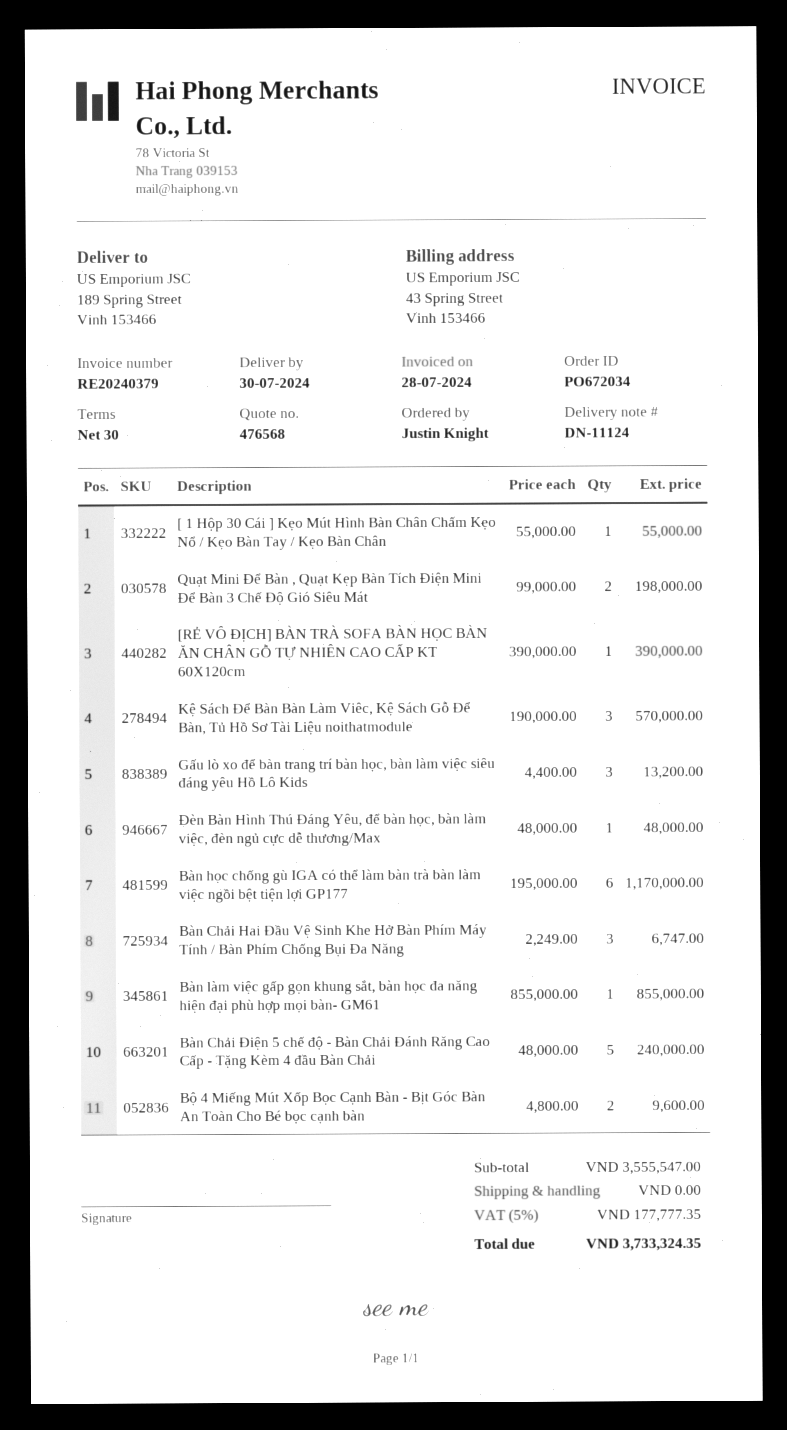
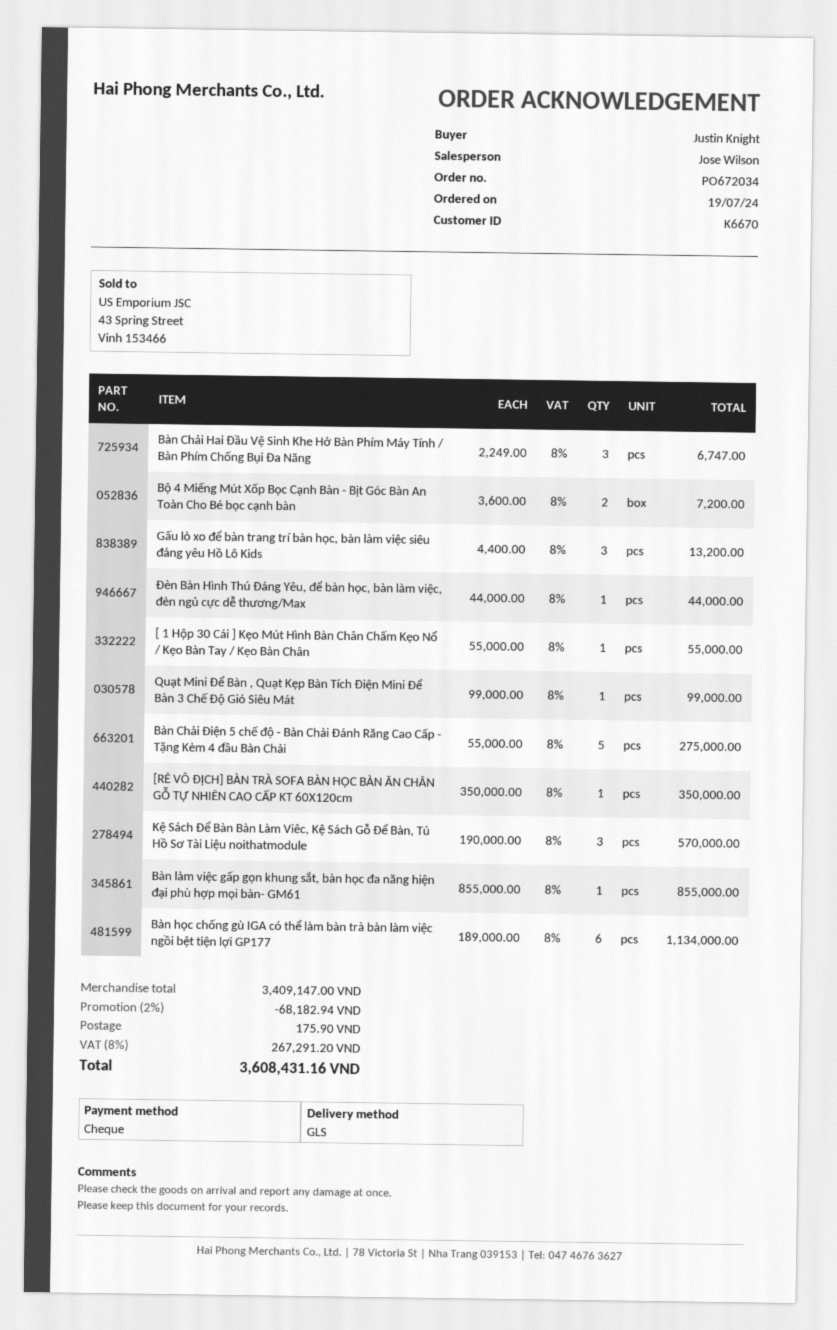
Quạt Mini Để Bàn , Quạt Kẹp Bàn Tích Điện Mini Để Bàn 3 Chế Độ Gió Siêu Mát: 2 x 99000.00 = 198000.00 -> 1 x 99000.00 = 99000.00
[RẺ VÔ ĐỊCH] BÀN TRÀ SOFA BÀN HỌC BÀN ĂN CHÂN GỖ TỰ NHIÊN CAO CẤP KT 60X120cm: 1 x 390000.00 = 390000.00 -> 1 x 350000.00 = 350000.00
Đèn Bàn Hình Thú Đáng Yêu, để bàn học, bàn làm việc, đèn ngủ cực dễ thương/Max: 1 x 48000.00 = 48000.00 -> 1 x 44000.00 = 44000.00
Bàn học chống gù IGA có thể làm bàn trà bàn làm việc ngồi bệt tiện lợi GP177: 6 x 195000.00 = 1170000.00 -> 6 x 189000.00 = 1134000.00
Bàn Chải Điện 5 chế độ - Bàn Chải Đánh Răng Cao Cấp - Tặng Kèm 4 đầu Bàn Chải: 5 x 48000.00 = 240000.00 -> 5 x 55000.00 = 275000.00
Bộ 4 Miếng Mút Xốp Bọc Cạnh Bàn - Bịt Góc Bàn An Toàn Cho Bé bọc cạnh bàn: 2 x 4800.00 = 9600.00 -> 2 x 3600.00 = 7200.00
subtotal: 3555547.00 -> 3409147.00
discount: none -> 2% = 68182.94
shipping: 0.00 -> 175.90
tax: 5% = 177777.35 -> 8% = 267291.20
total: 3733324.35 -> 3608431.16

